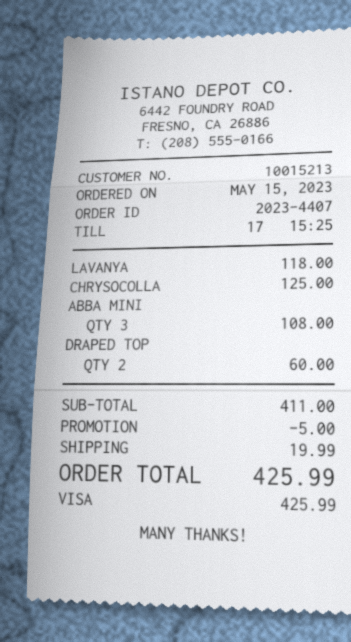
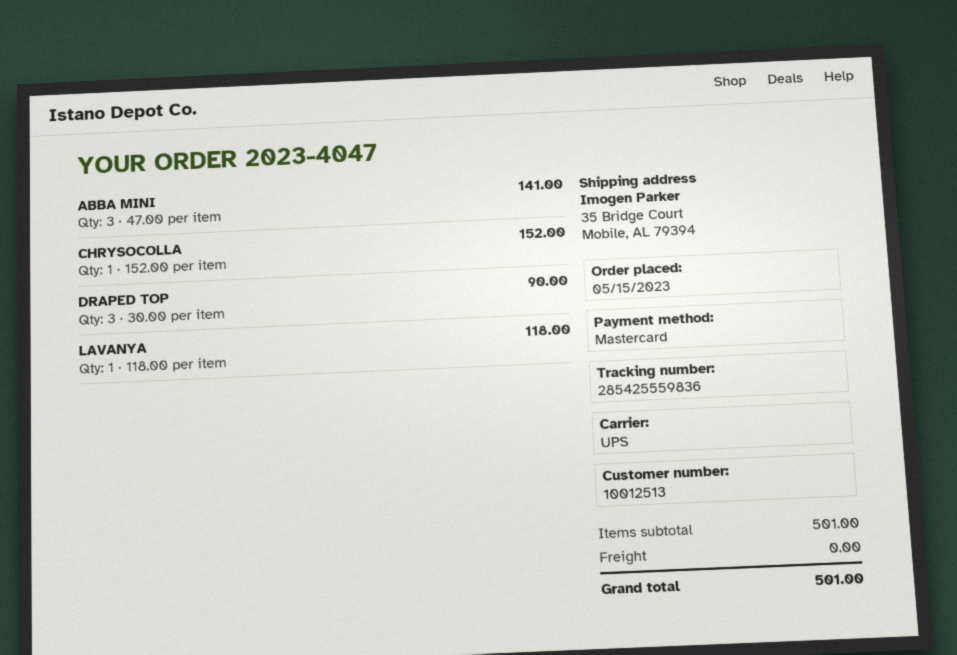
order number: 2023-4407 -> 2023-4047
customer number: 10015213 -> 10012513
payment method: Visa -> Mastercard
CHRYSOCOLLA: 1 for 125.00 -> 1 for 152.00
ABBA MINI: 3 for 108.00 -> 3 for 141.00
DRAPED TOP: 2 for 60.00 -> 3 for 90.00
subtotal: 411.00 -> 501.00
discount: 5.00 -> none
shipping: 19.99 -> 0.00
total: 425.99 -> 501.00

